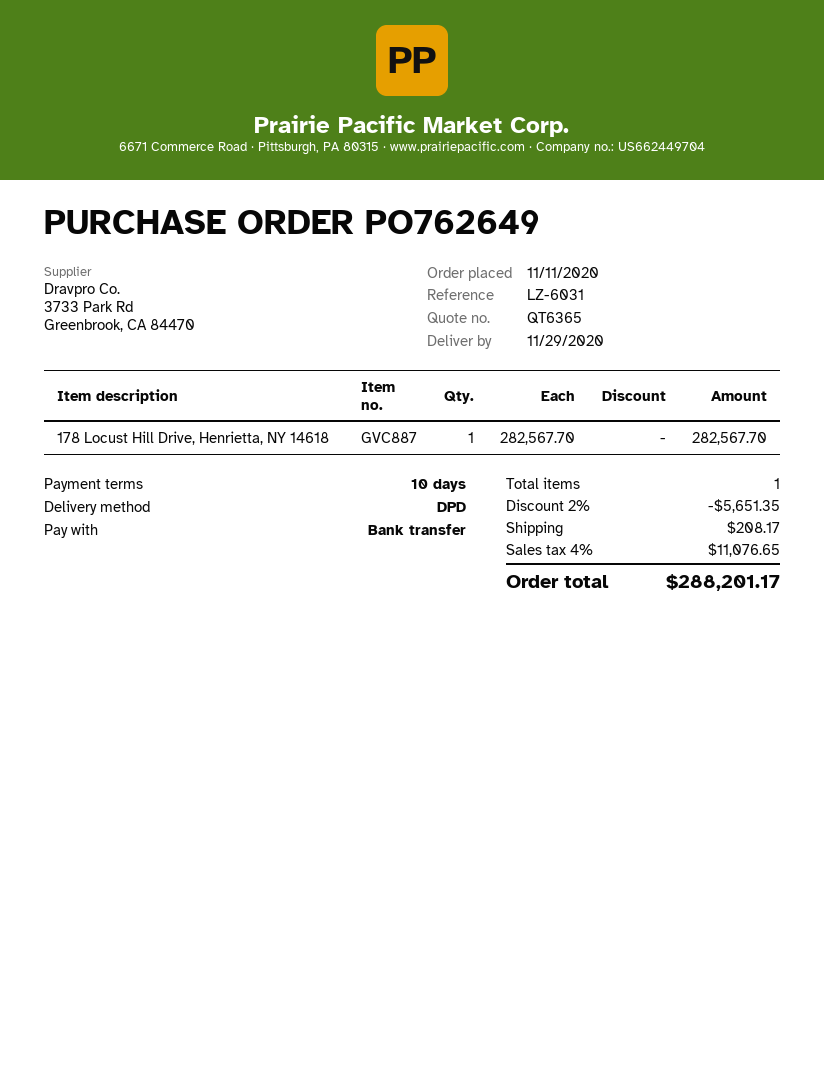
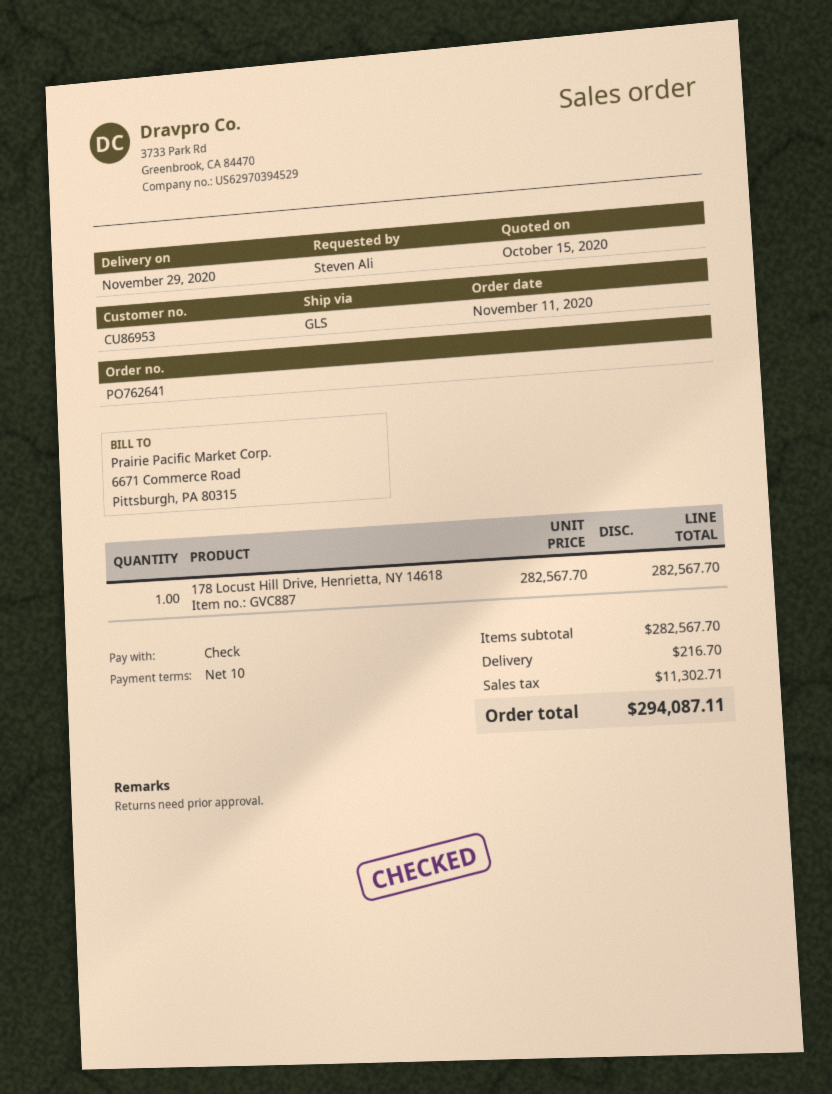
order number: PO762649 -> PO762641
payment method: bank transfer -> cheque
shipping method: DPD -> GLS
discount: 2% = 5651.35 -> none
shipping: 208.17 -> 216.70
tax: 11076.65 -> 11302.71
total: 288201.17 -> 294087.11

